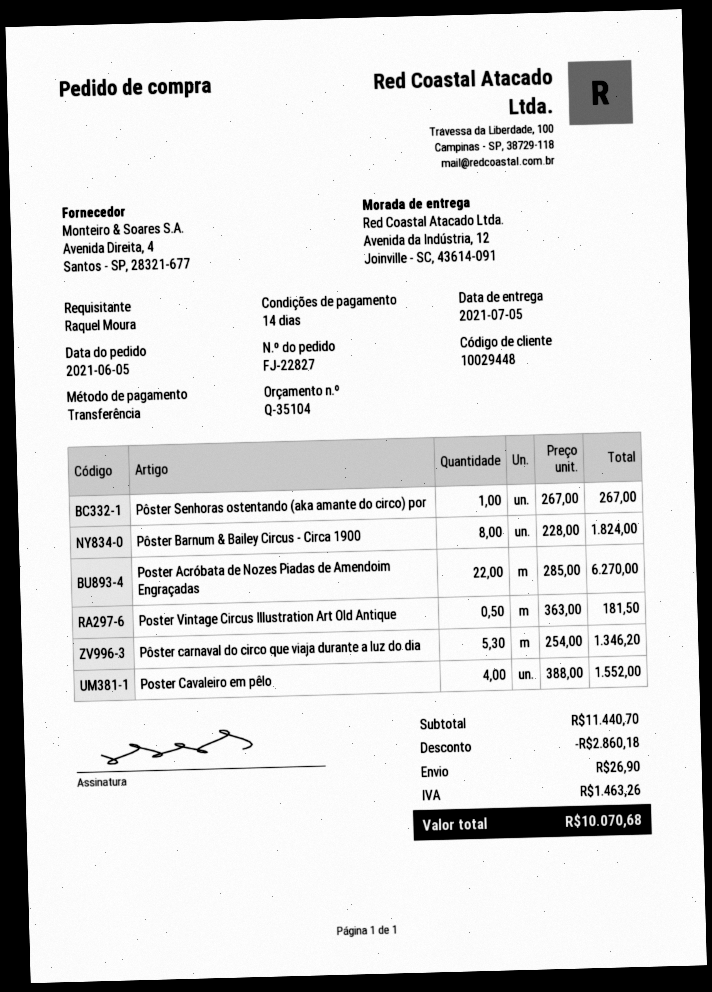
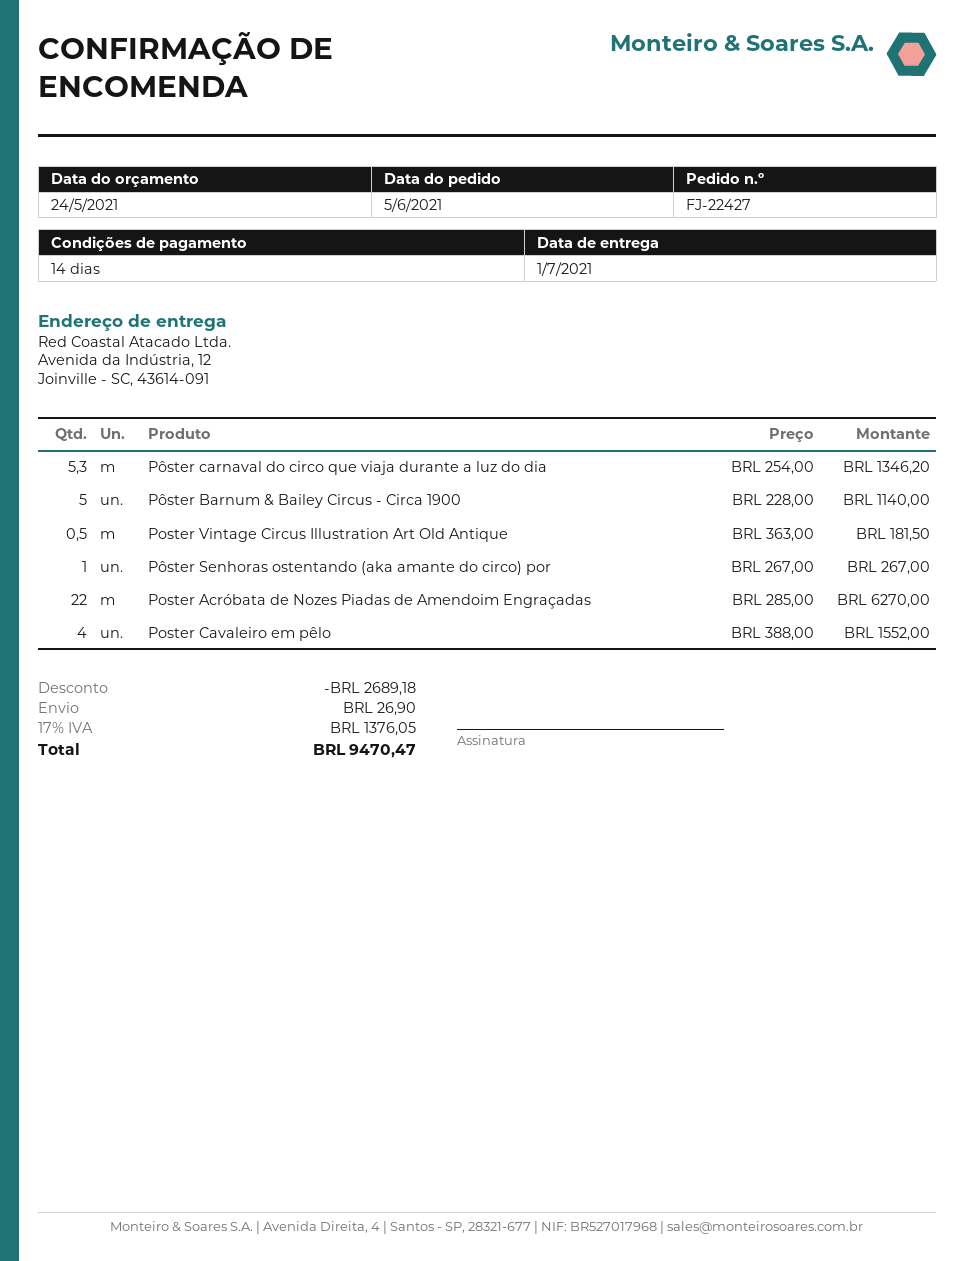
order number: FJ-22827 -> FJ-22427
delivery date: 2021-07-05 -> 2021-07-01
Pôster Barnum & Bailey Circus - Circa 1900: 8 x 228.00 = 1824.00 -> 5 x 228.00 = 1140.00
discount: 2860.18 -> 2689.18
tax: 1463.26 -> 1376.05
total: 10070.68 -> 9470.47

